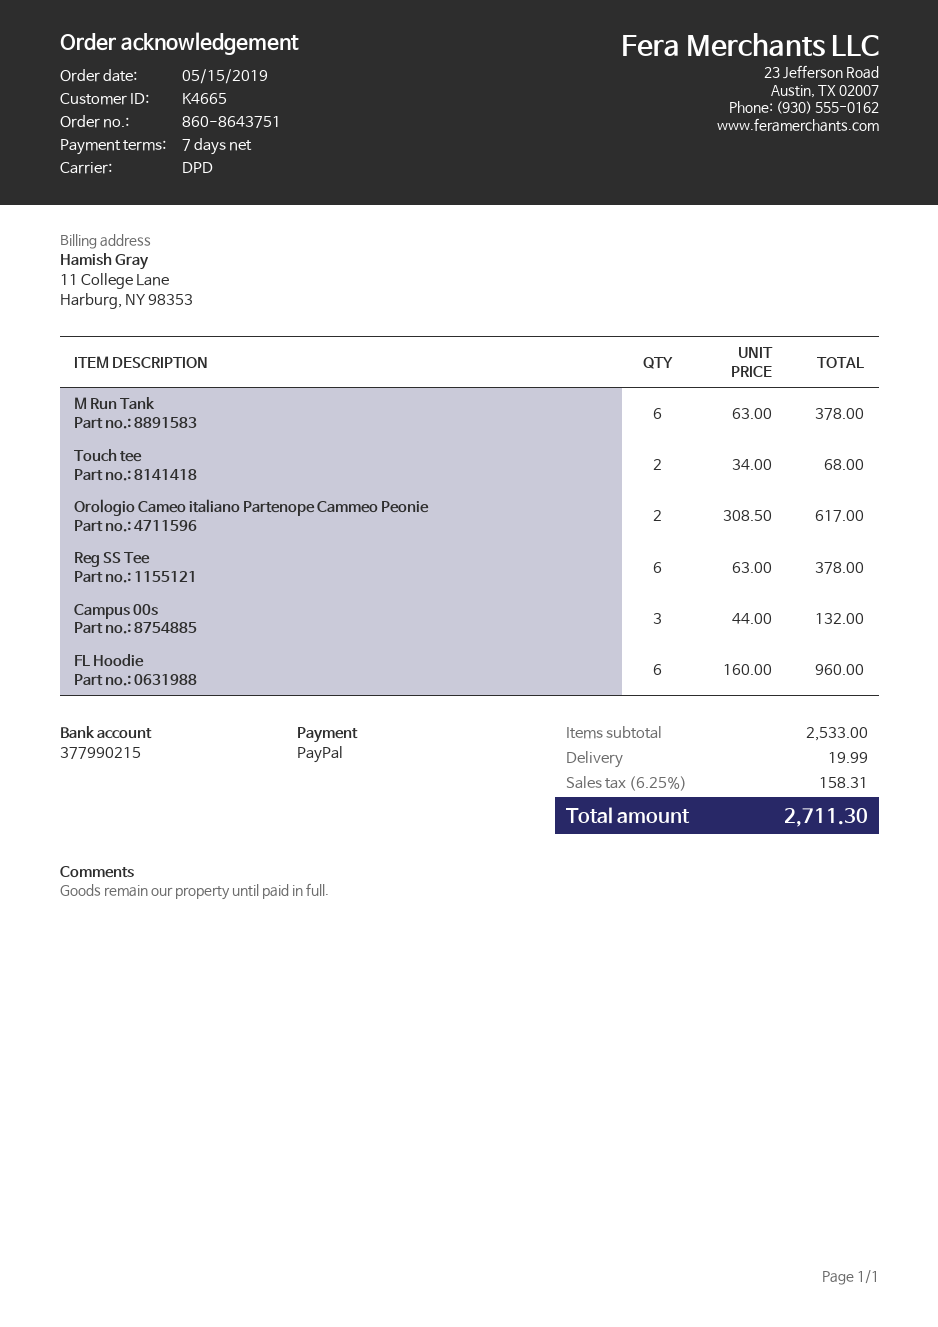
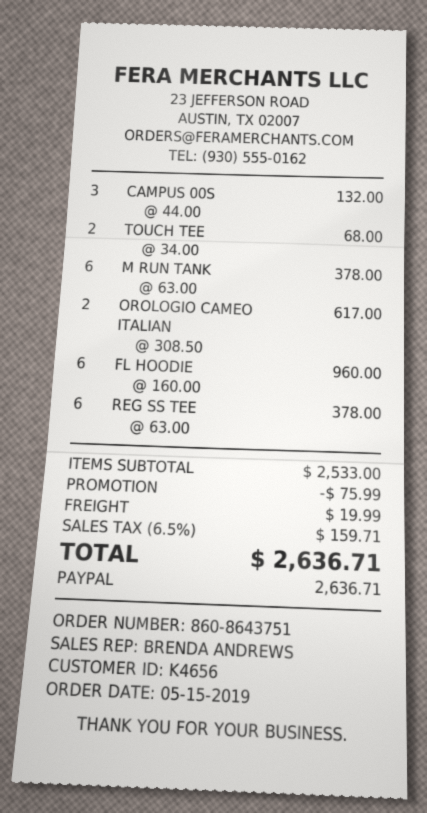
customer number: K4665 -> K4656
discount: none -> 75.99
tax: 6.25% = 158.31 -> 6.5% = 159.71
total: 2711.30 -> 2636.71

